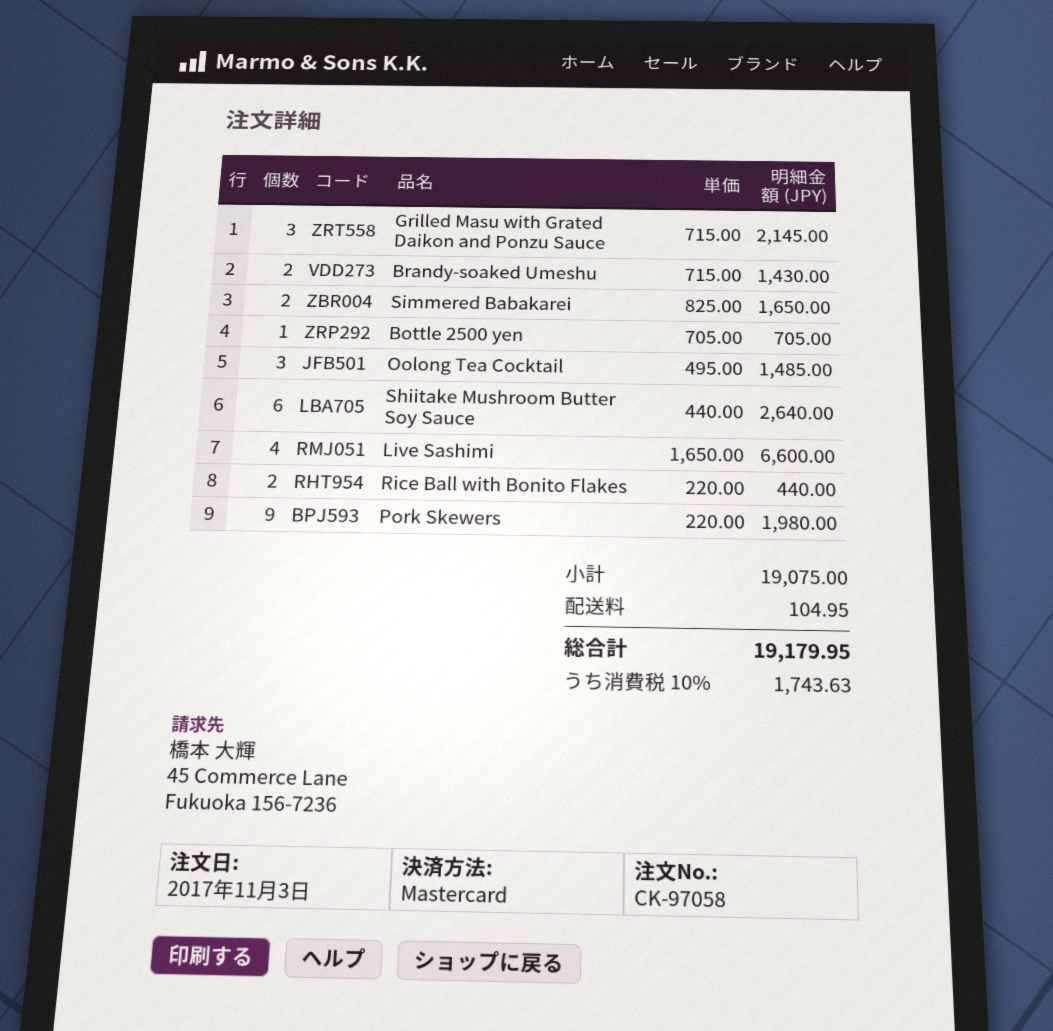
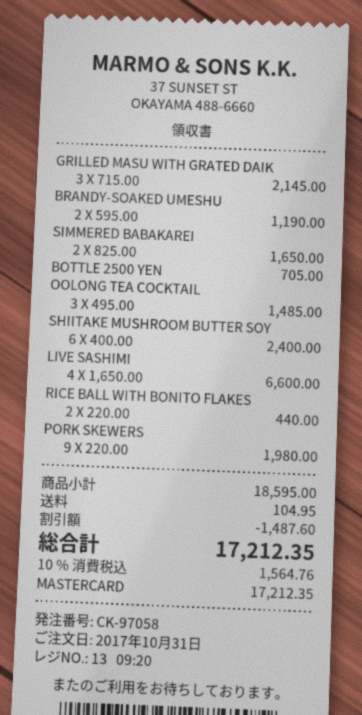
order date: 2017-11-03 -> 2017-10-31
Brandy-soaked Umeshu: 2 x 715.00 = 1430.00 -> 2 x 595.00 = 1190.00
Shiitake Mushroom Butter Soy Sauce: 6 x 440.00 = 2640.00 -> 6 x 400.00 = 2400.00
subtotal: 19075.00 -> 18595.00
discount: none -> 1487.60
tax: 10% = 1743.63 -> 10% = 1564.76
total: 19179.95 -> 17212.35

